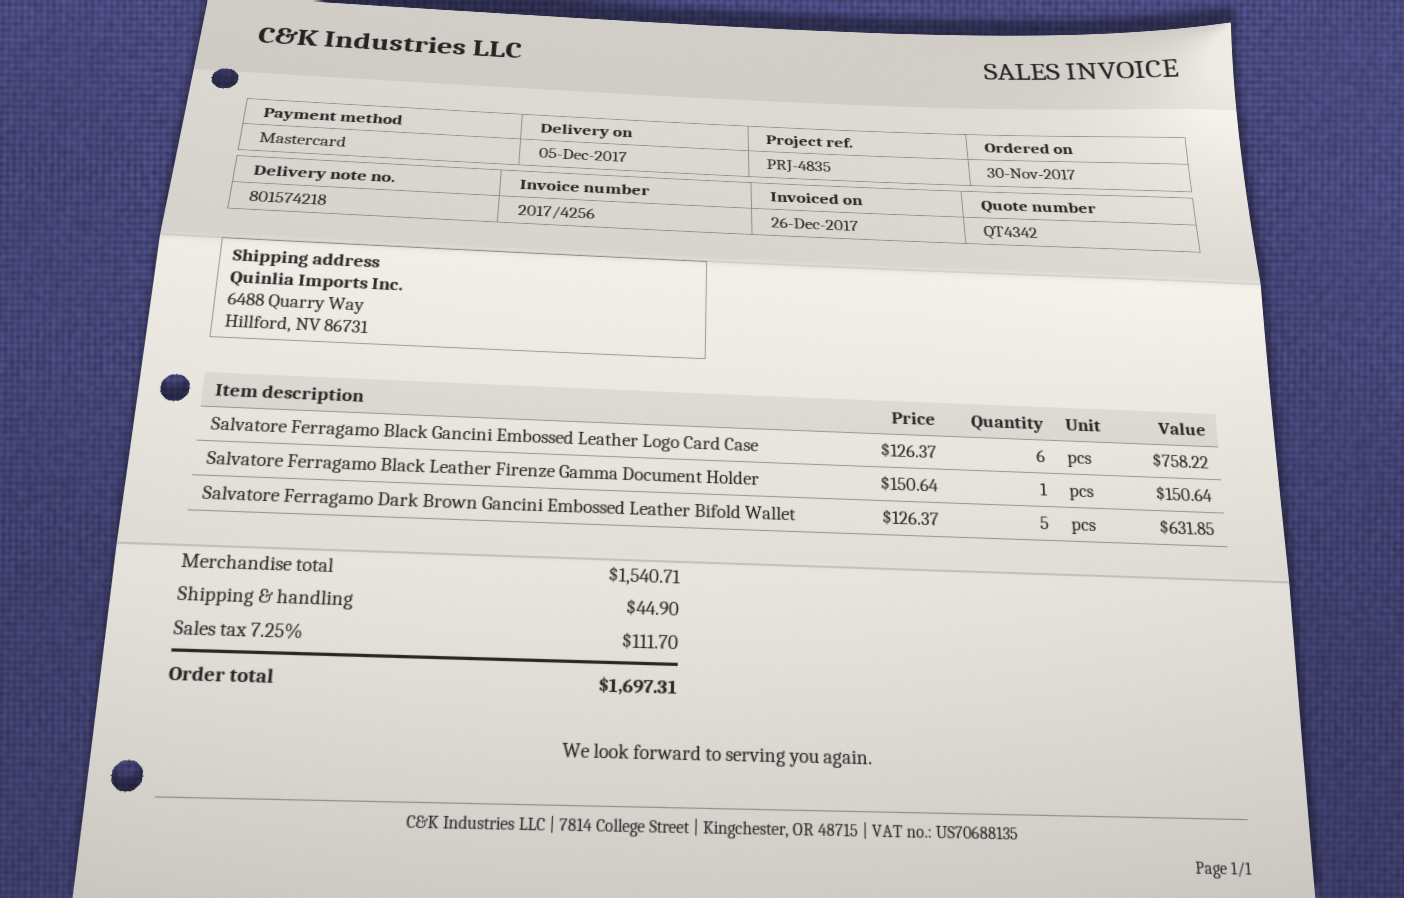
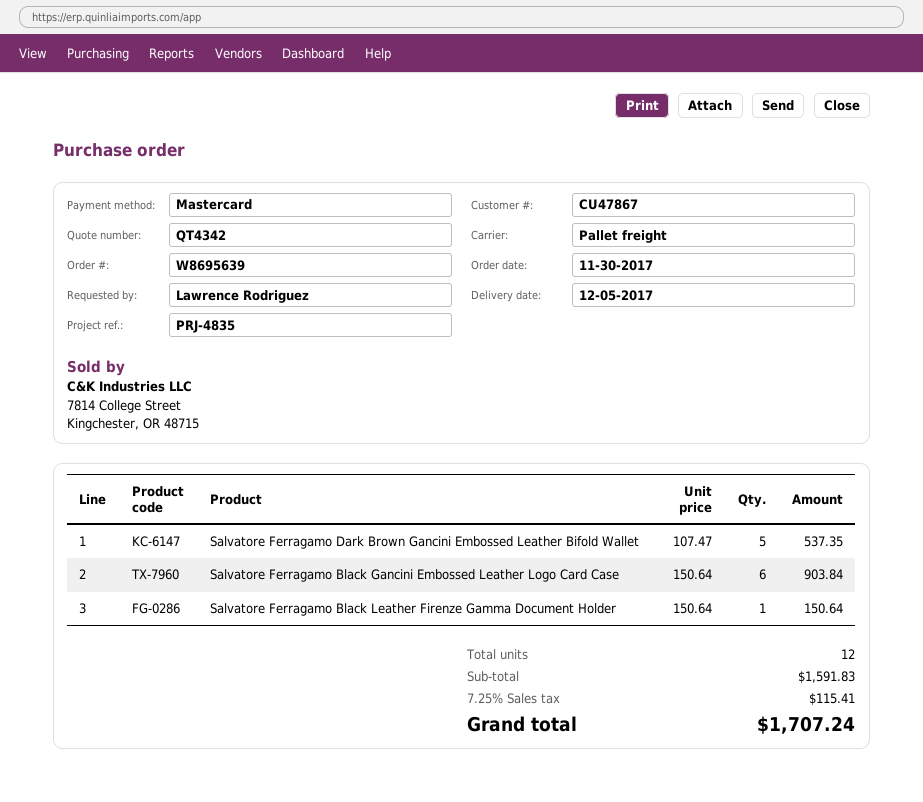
Salvatore Ferragamo Black Gancini Embossed Leather Logo Card Case: 6 x 126.37 = 758.22 -> 6 x 150.64 = 903.84
Salvatore Ferragamo Dark Brown Gancini Embossed Leather Bifold Wallet: 5 x 126.37 = 631.85 -> 5 x 107.47 = 537.35
subtotal: 1540.71 -> 1591.83
shipping: 44.90 -> none
tax: 7.25% = 111.70 -> 7.25% = 115.41
total: 1697.31 -> 1707.24

